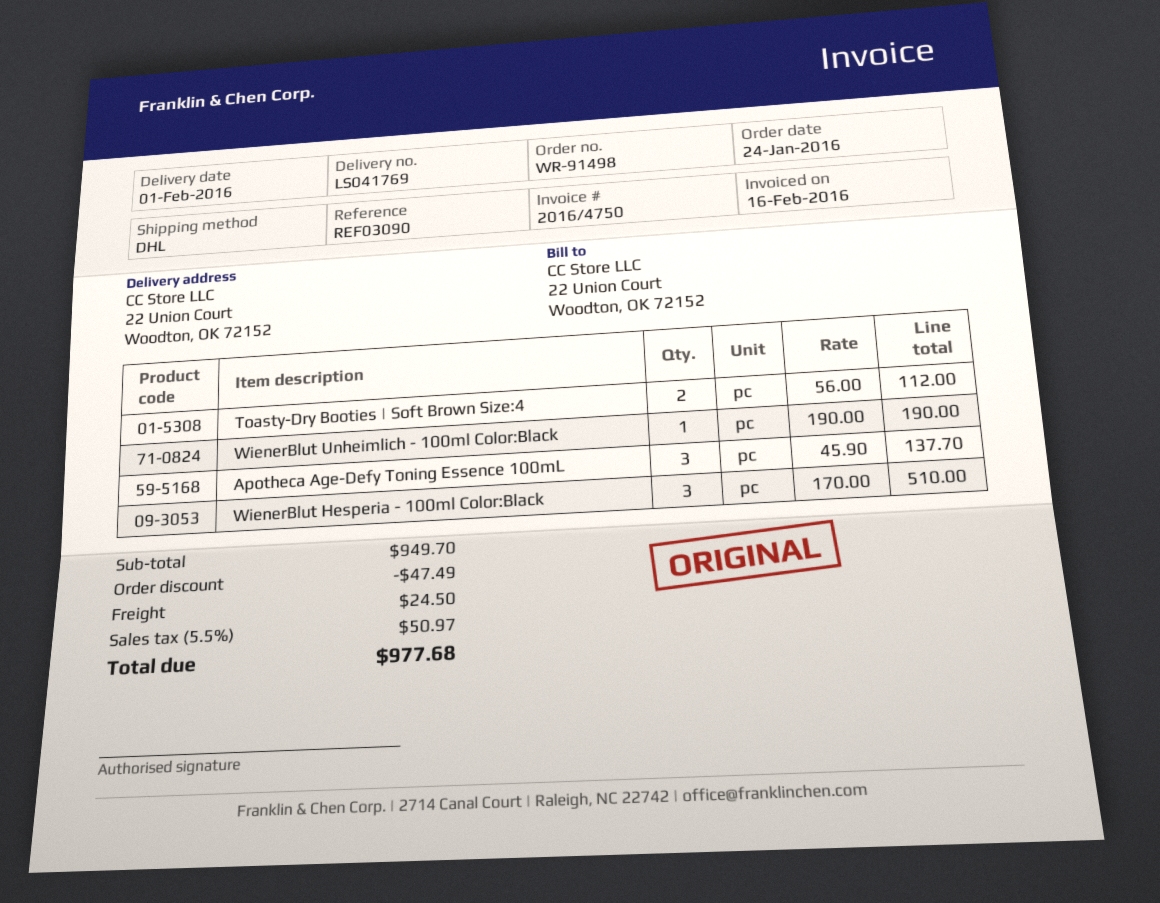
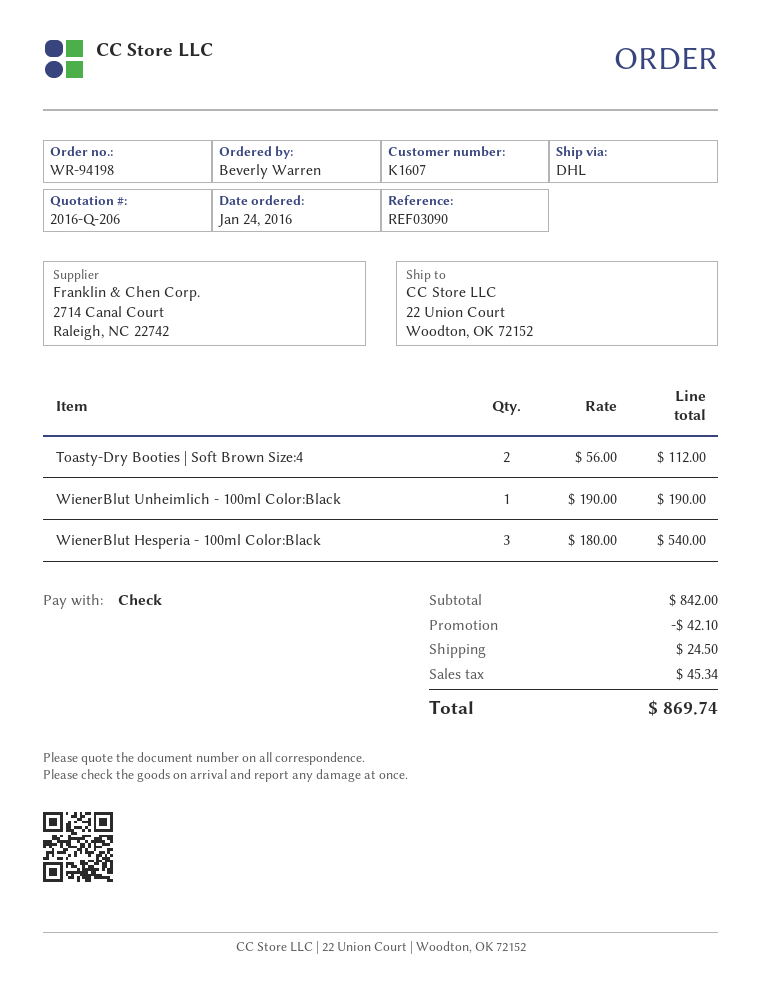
order number: WR-91498 -> WR-94198
Apotheca Age-Defy Toning Essence 100mL: 3 x 45.90 = 137.70 -> none
WienerBlut Hesperia - 100ml Color:Black: 3 x 170.00 = 510.00 -> 3 x 180.00 = 540.00
subtotal: 949.70 -> 842.00
discount: 47.49 -> 42.10
tax: 50.97 -> 45.34
total: 977.68 -> 869.74

